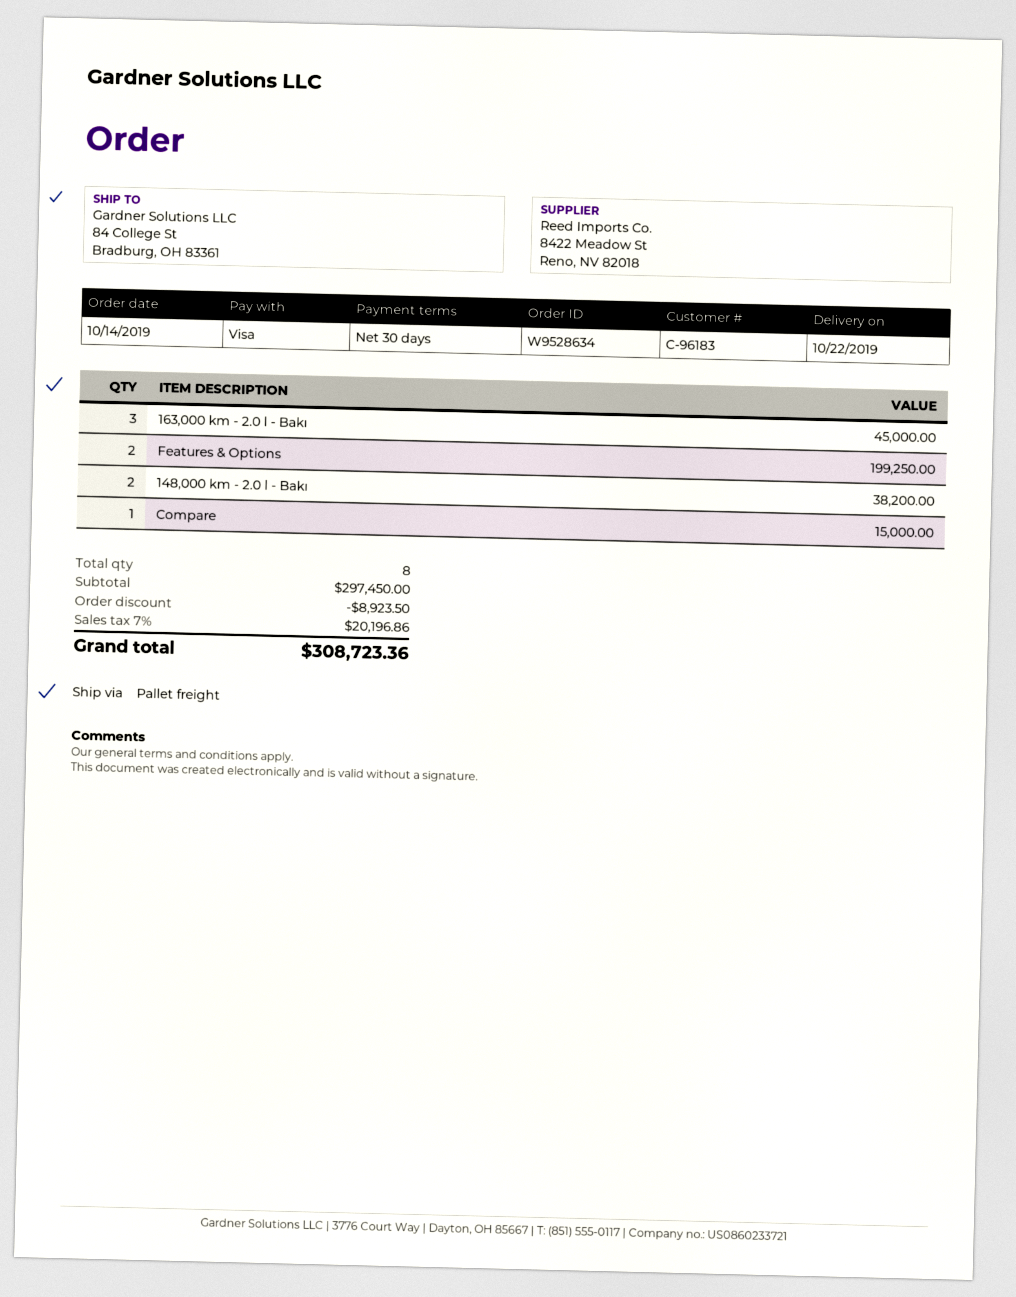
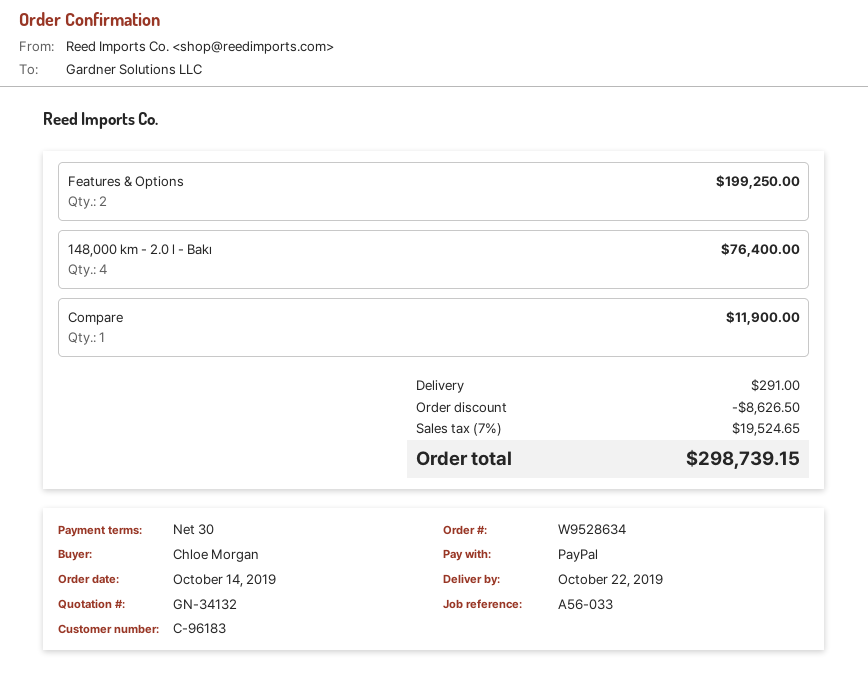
payment method: Visa -> PayPal
163,000 km - 2.0 l - Bakı: 3 for 45000.00 -> none
148,000 km - 2.0 l - Bakı: 2 for 38200.00 -> 4 for 76400.00
Compare: 1 for 15000.00 -> 1 for 11900.00
discount: 8923.50 -> 8626.50
shipping: none -> 291.00
tax: 7% = 20196.86 -> 7% = 19524.65
total: 308723.36 -> 298739.15

